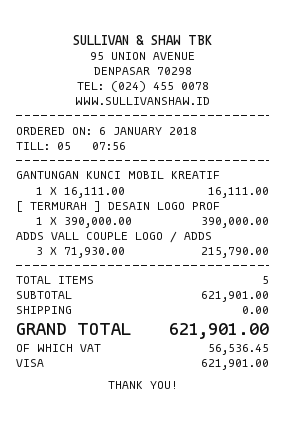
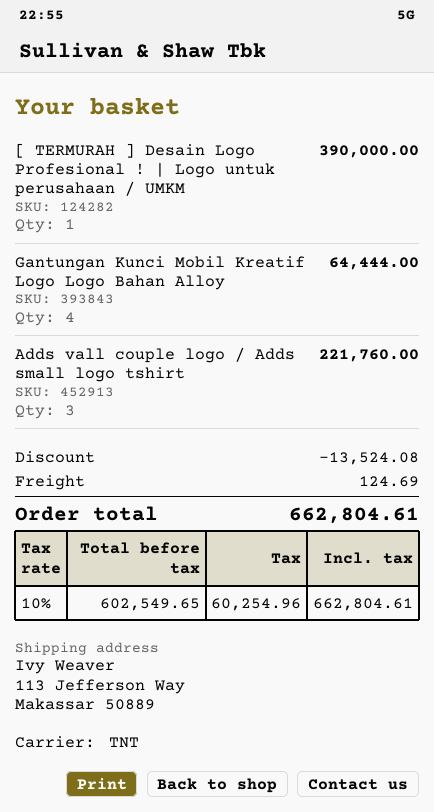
GANTUNGAN KUNCI MOBIL KREATIF: 1 for 16111.00 -> 4 for 64444.00
ADDS VALL COUPLE LOGO / ADDS: 3 for 215790.00 -> 3 for 221760.00
discount: none -> 13524.08
shipping: 0.00 -> 124.69
tax: 56536.45 -> 60254.96
total: 621901.00 -> 662804.61

